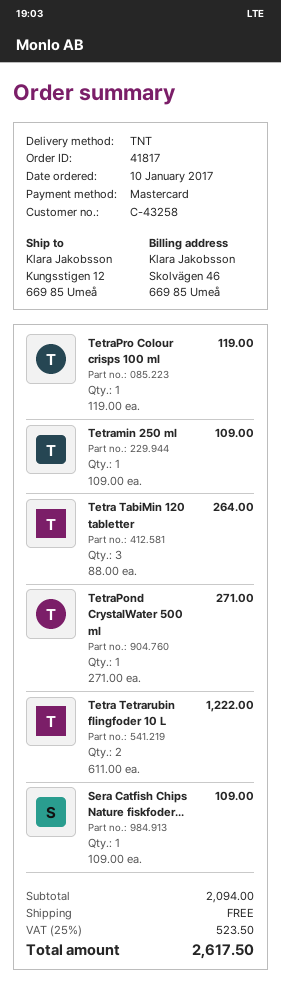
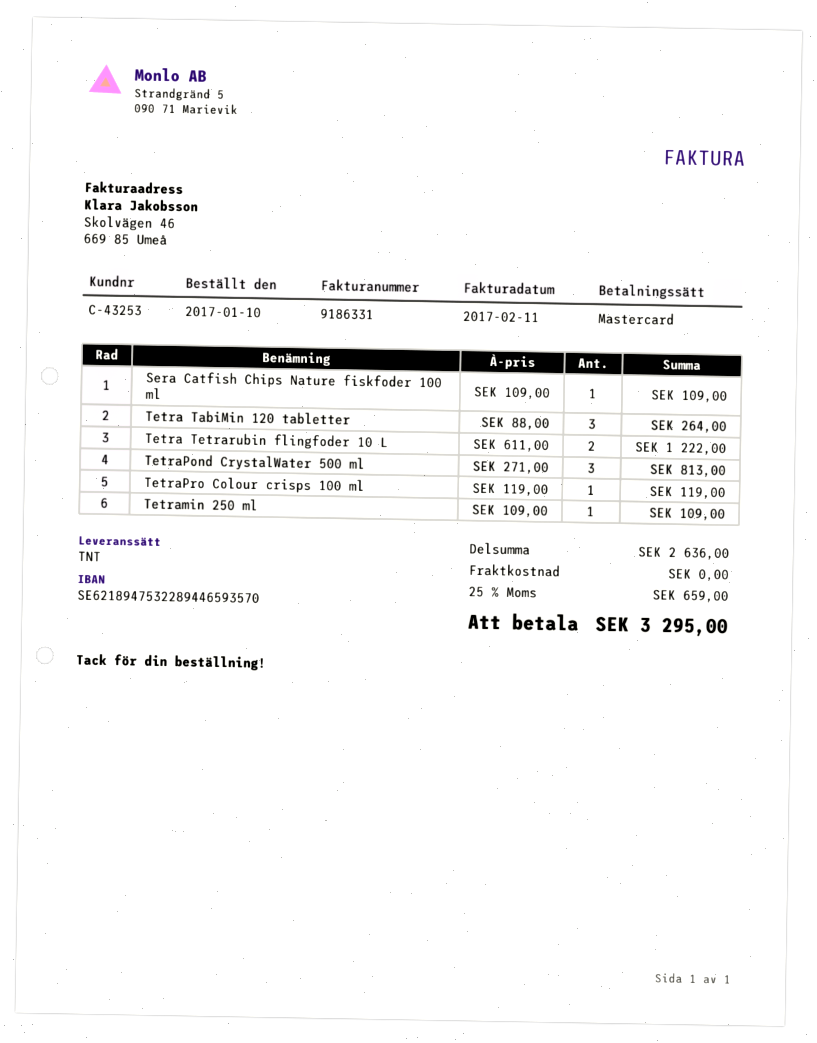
customer number: C-43258 -> C-43253
TetraPond CrystalWater 500 ml: 1 x 271.00 = 271.00 -> 3 x 271.00 = 813.00
subtotal: 2094.00 -> 2636.00
tax: 25% = 523.50 -> 25% = 659.00
total: 2617.50 -> 3295.00

